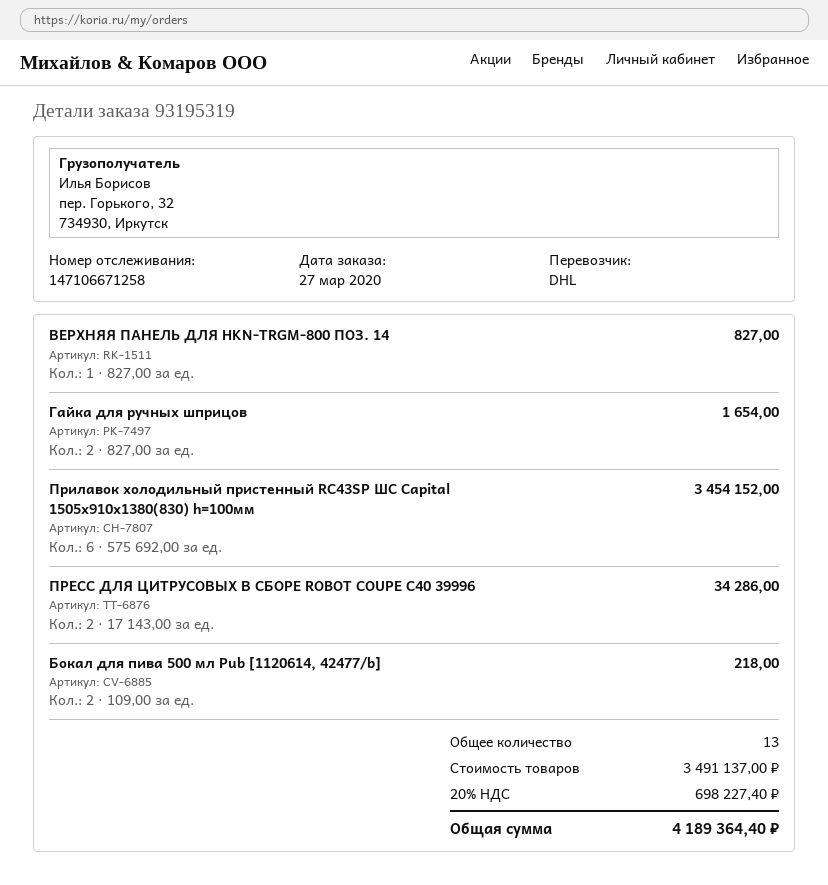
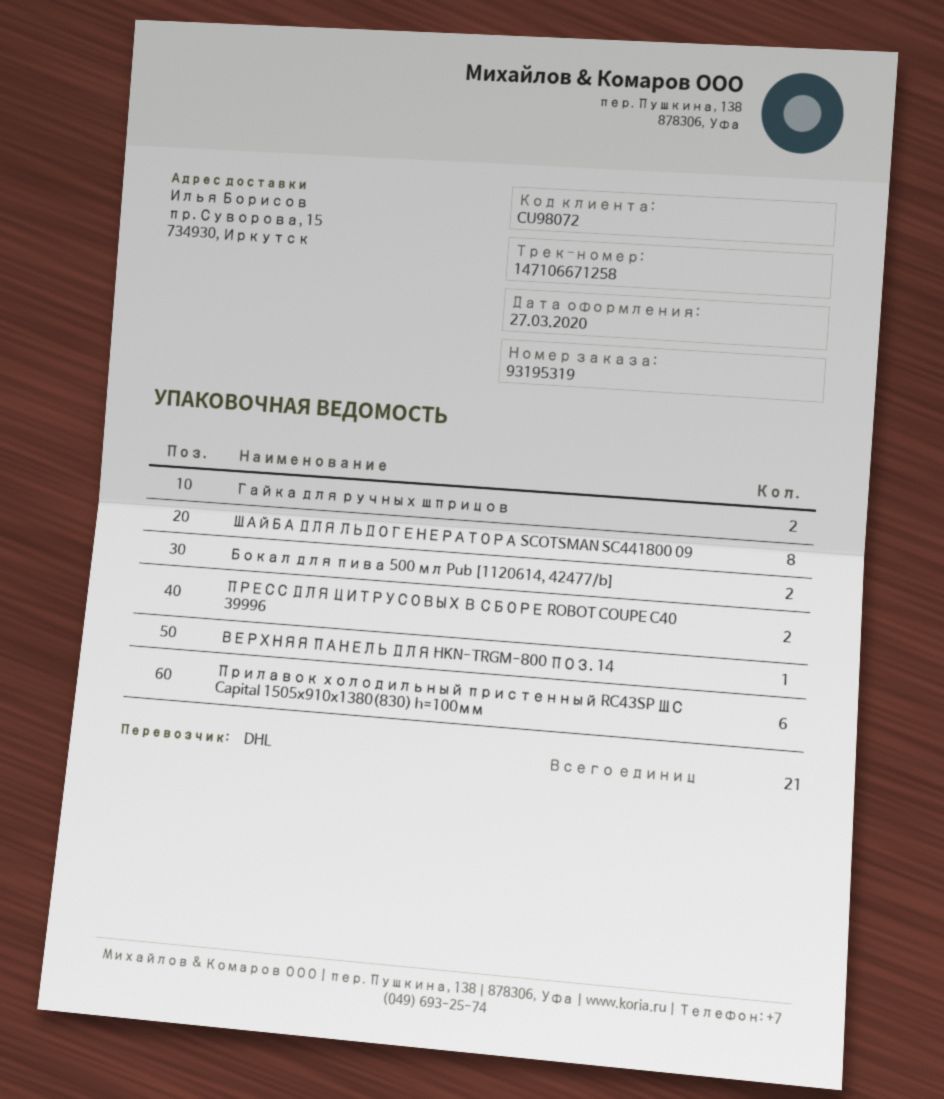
ship to: пер. Горького, 32, 734930, Иркутск -> пр. Суворова, 15, 734930, Иркутск
ШАЙБА ДЛЯ ЛЬДОГЕНЕРАТОРА SCOTSMAN SC441800 09: none -> 8
total quantity: 13 -> 21

